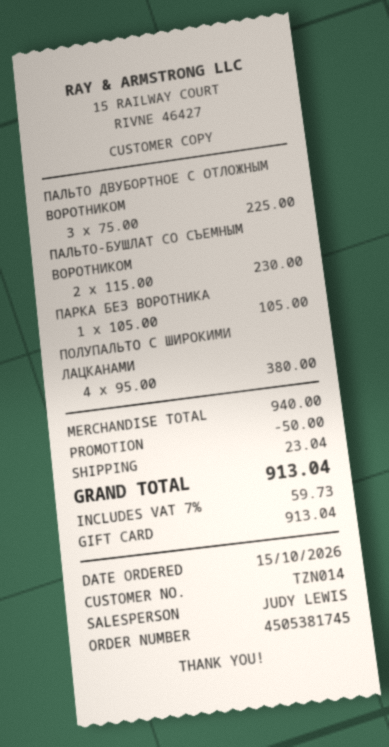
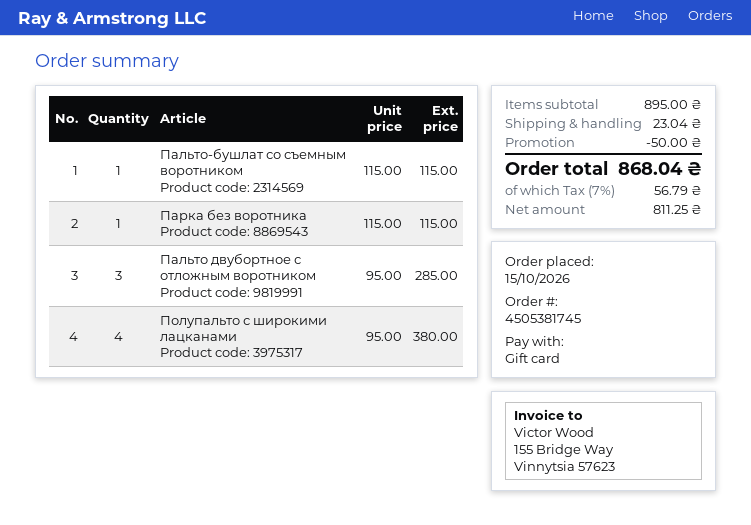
ПАЛЬТО ДВУБОРТНОЕ С ОТЛОЖНЫМ ВОРОТНИКОМ: 3 x 75.00 = 225.00 -> 3 x 95.00 = 285.00
ПАЛЬТО-БУШЛАТ СО СЪЕМНЫМ ВОРОТНИКОМ: 2 x 115.00 = 230.00 -> 1 x 115.00 = 115.00
ПАРКА БЕЗ ВОРОТНИКА: 1 x 105.00 = 105.00 -> 1 x 115.00 = 115.00
subtotal: 940.00 -> 895.00
tax: 7% = 59.73 -> 7% = 56.79
total: 913.04 -> 868.04

